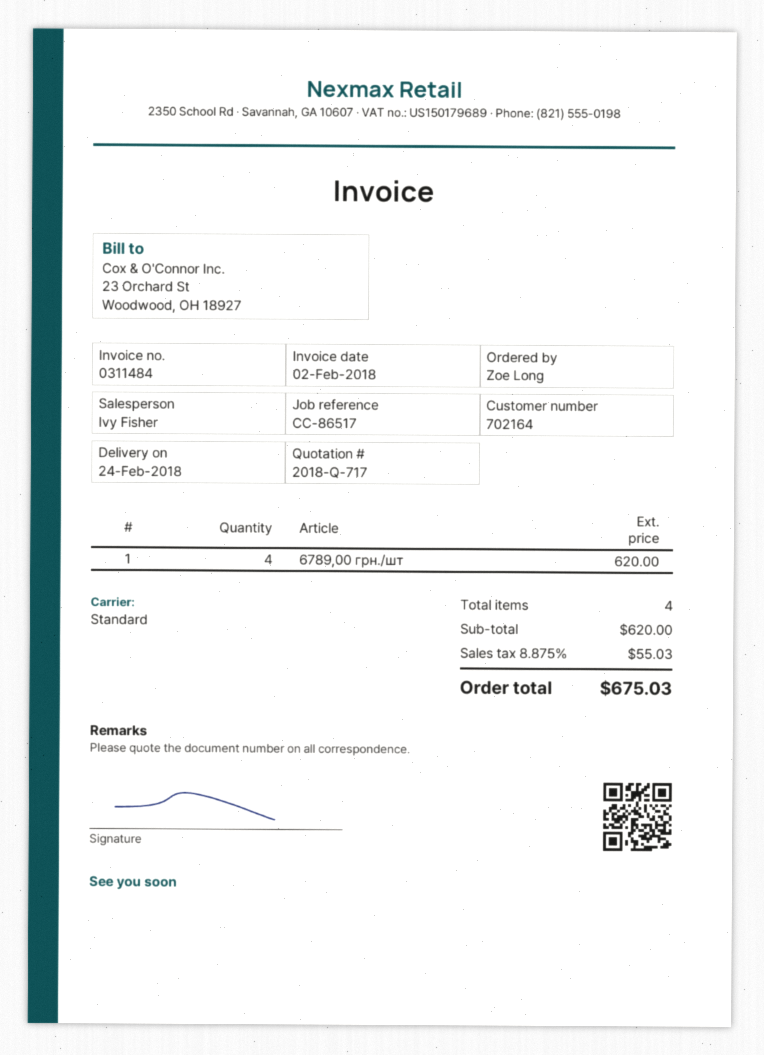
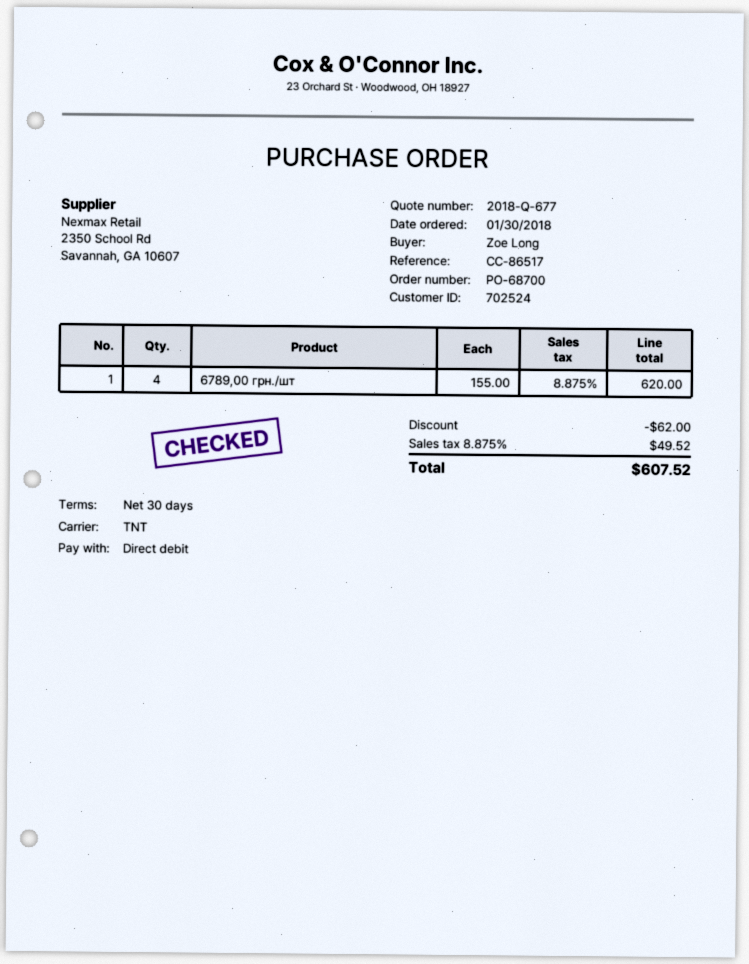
quote number: 2018-Q-717 -> 2018-Q-677
customer number: 702164 -> 702524
shipping method: standard -> TNT
discount: none -> 62.00
tax: 8.875% = 55.03 -> 8.875% = 49.52
total: 675.03 -> 607.52

